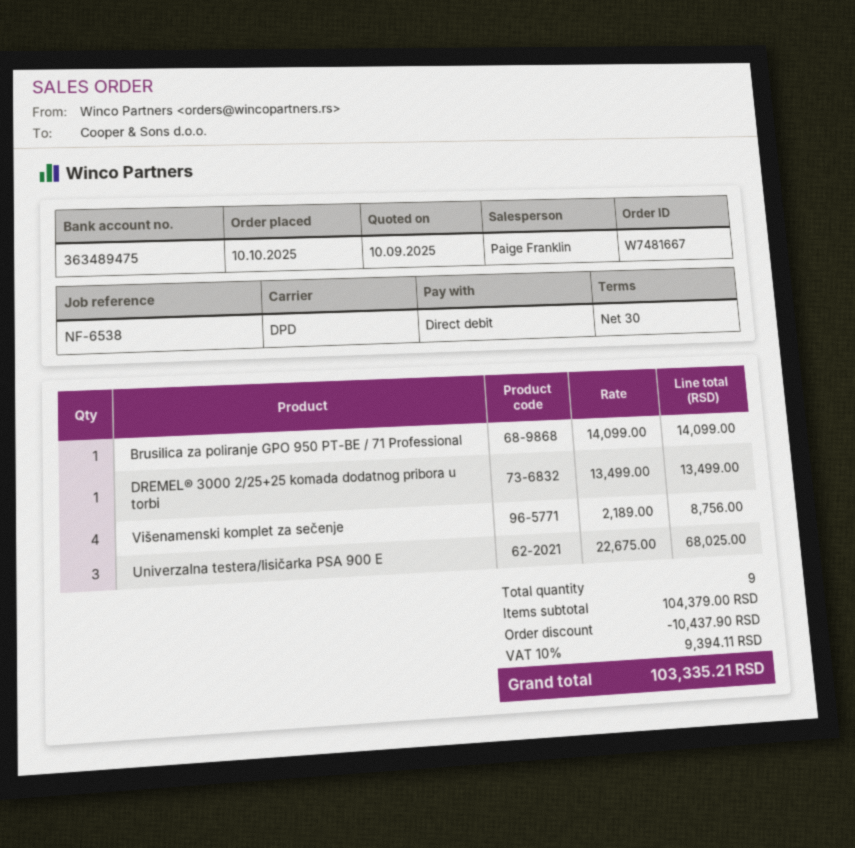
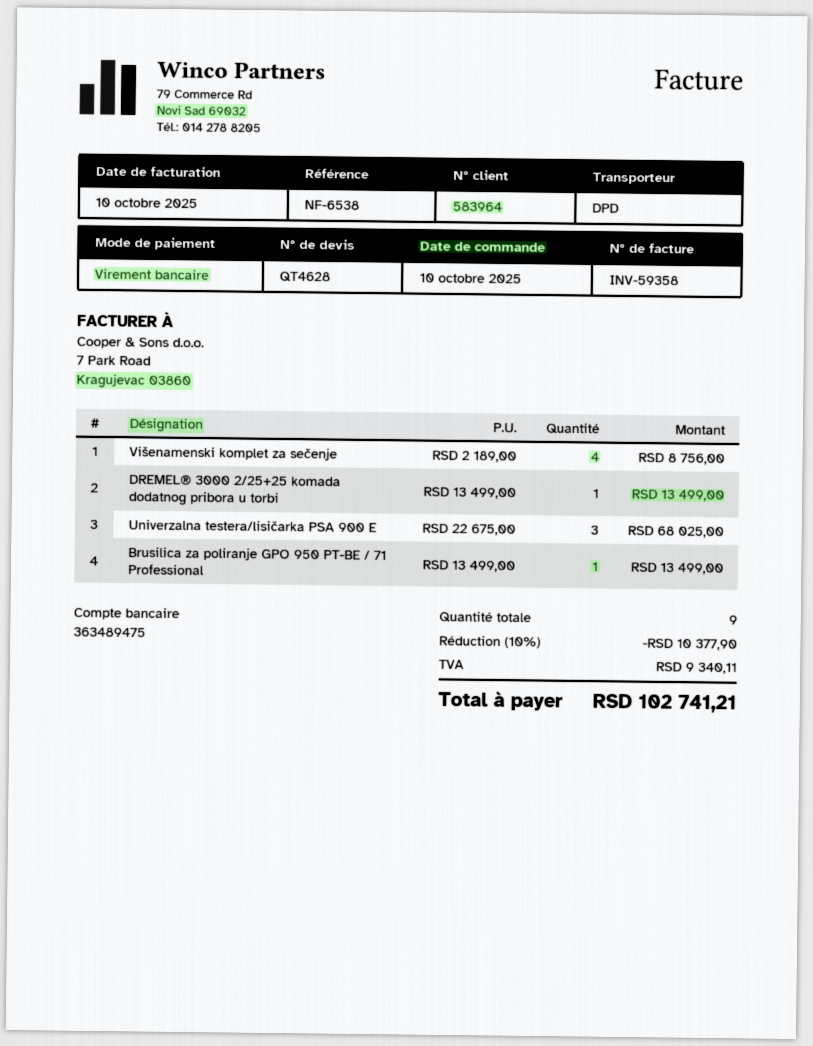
payment method: direct debit -> bank transfer
Brusilica za poliranje GPO 950 PT-BE / 71 Professional: 1 x 14099.00 = 14099.00 -> 1 x 13499.00 = 13499.00
discount: 10437.90 -> 10377.90
tax: 9394.11 -> 9340.11
total: 103335.21 -> 102741.21

